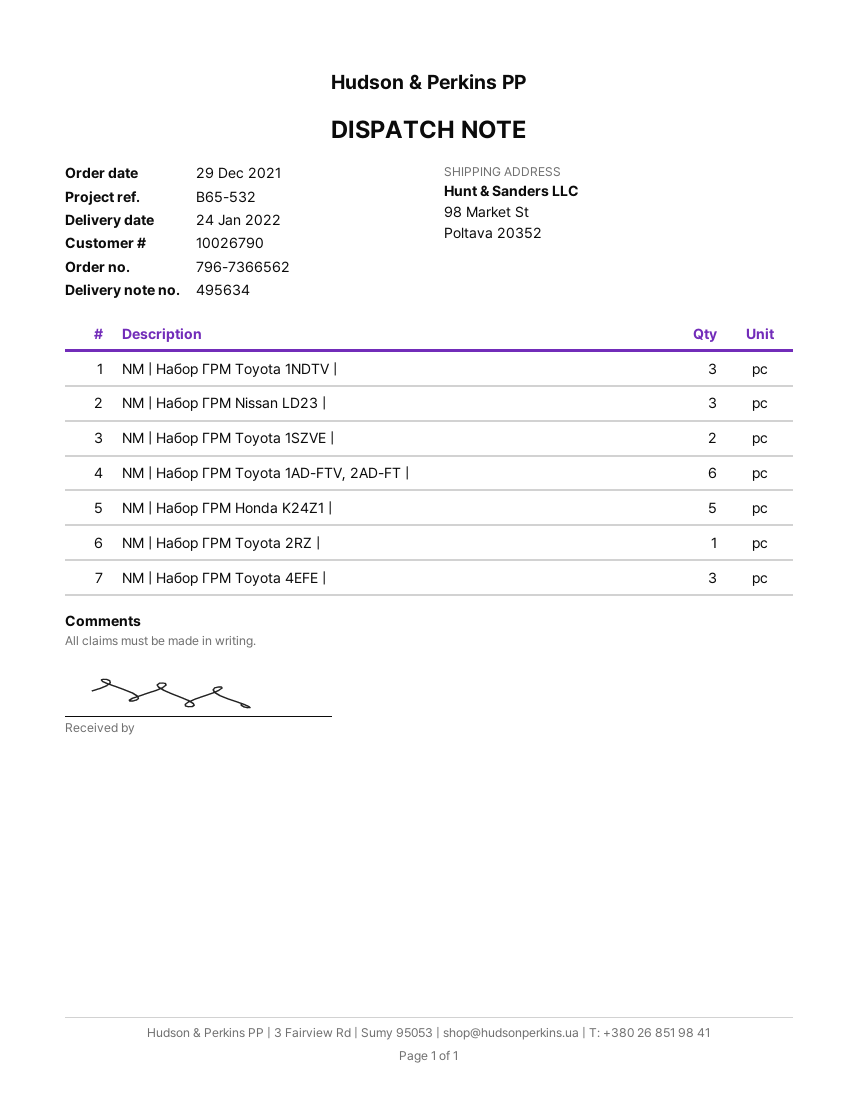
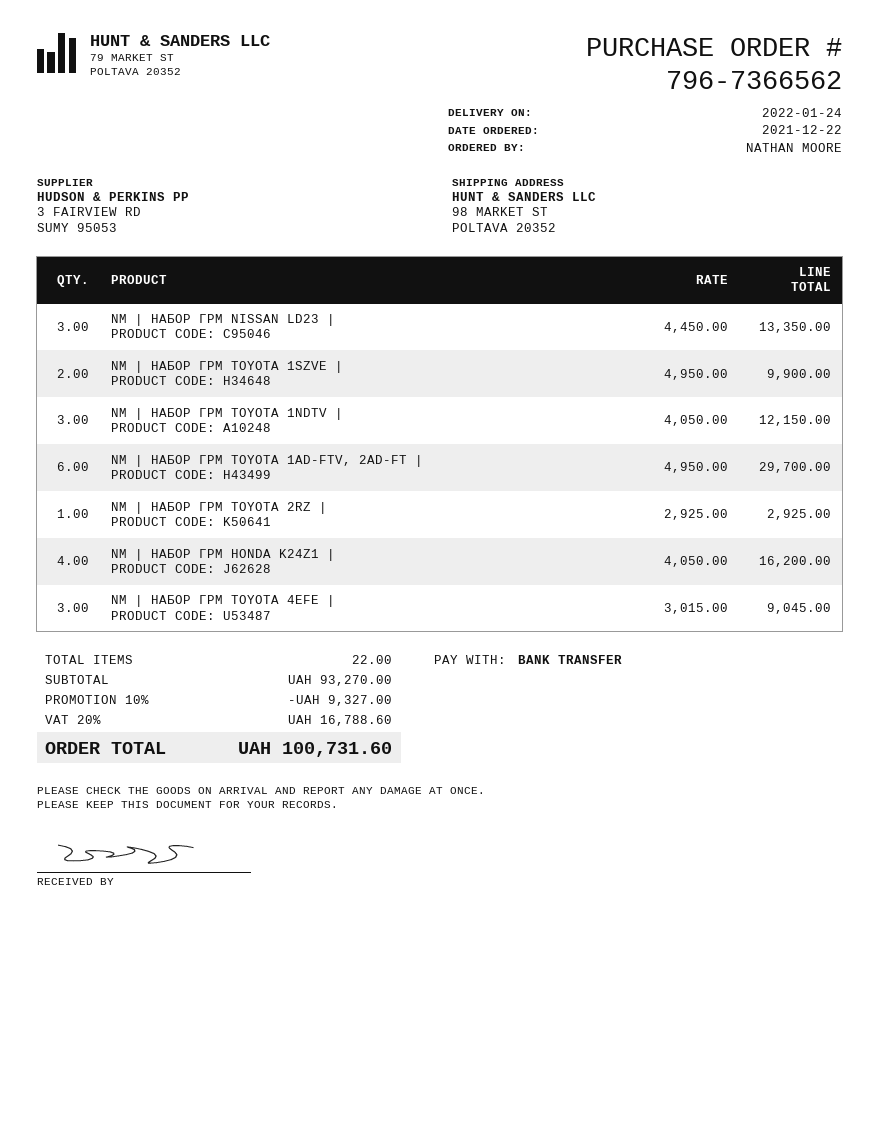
order date: 2021-12-29 -> 2021-12-22
NM | Набор ГРМ Honda K24Z1 |: 5 -> 4

